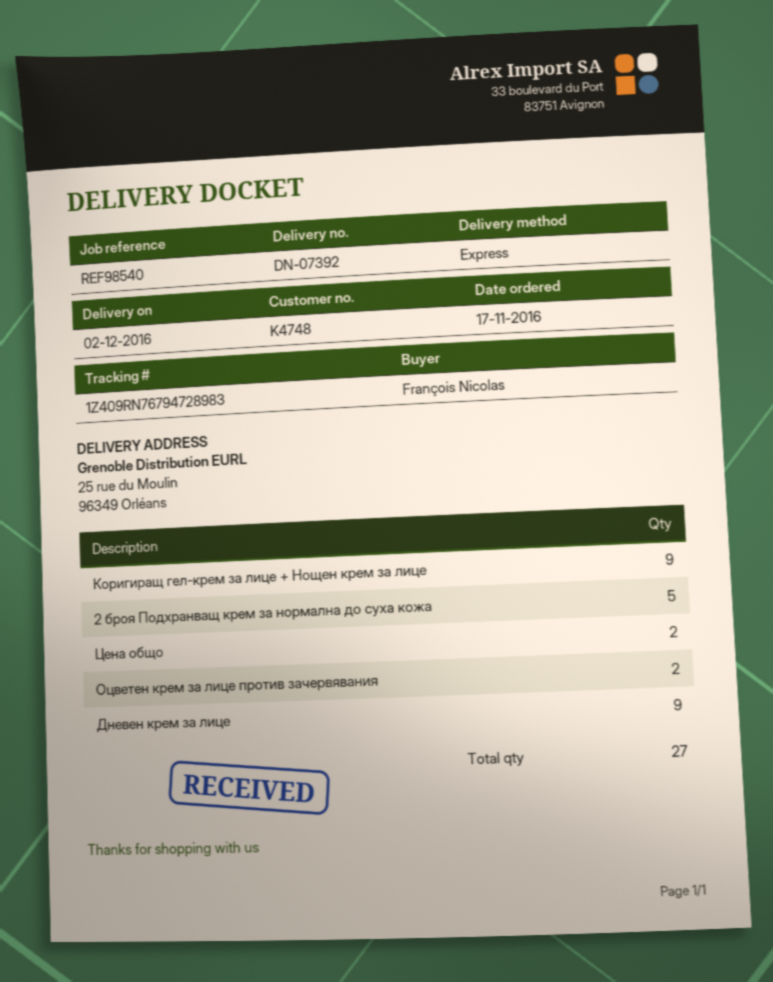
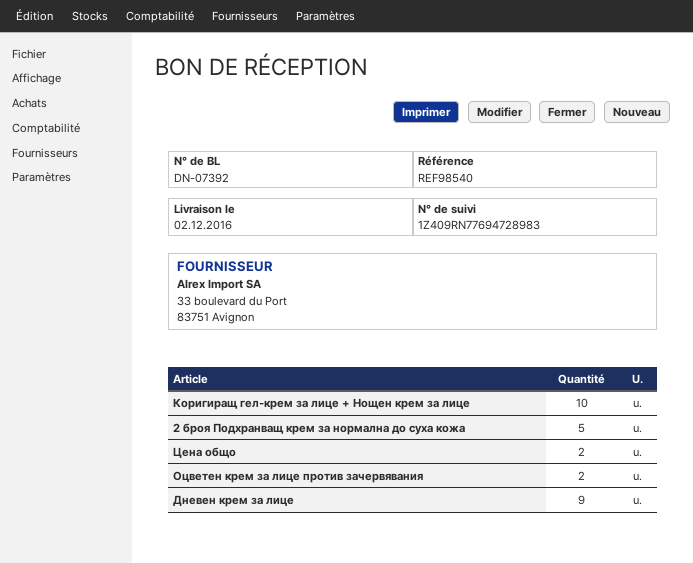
tracking number: 1Z409RN76794728983 -> 1Z409RN77694728983
Коригиращ гел-крем за лице + Нощен крем за лице: 9 -> 10

